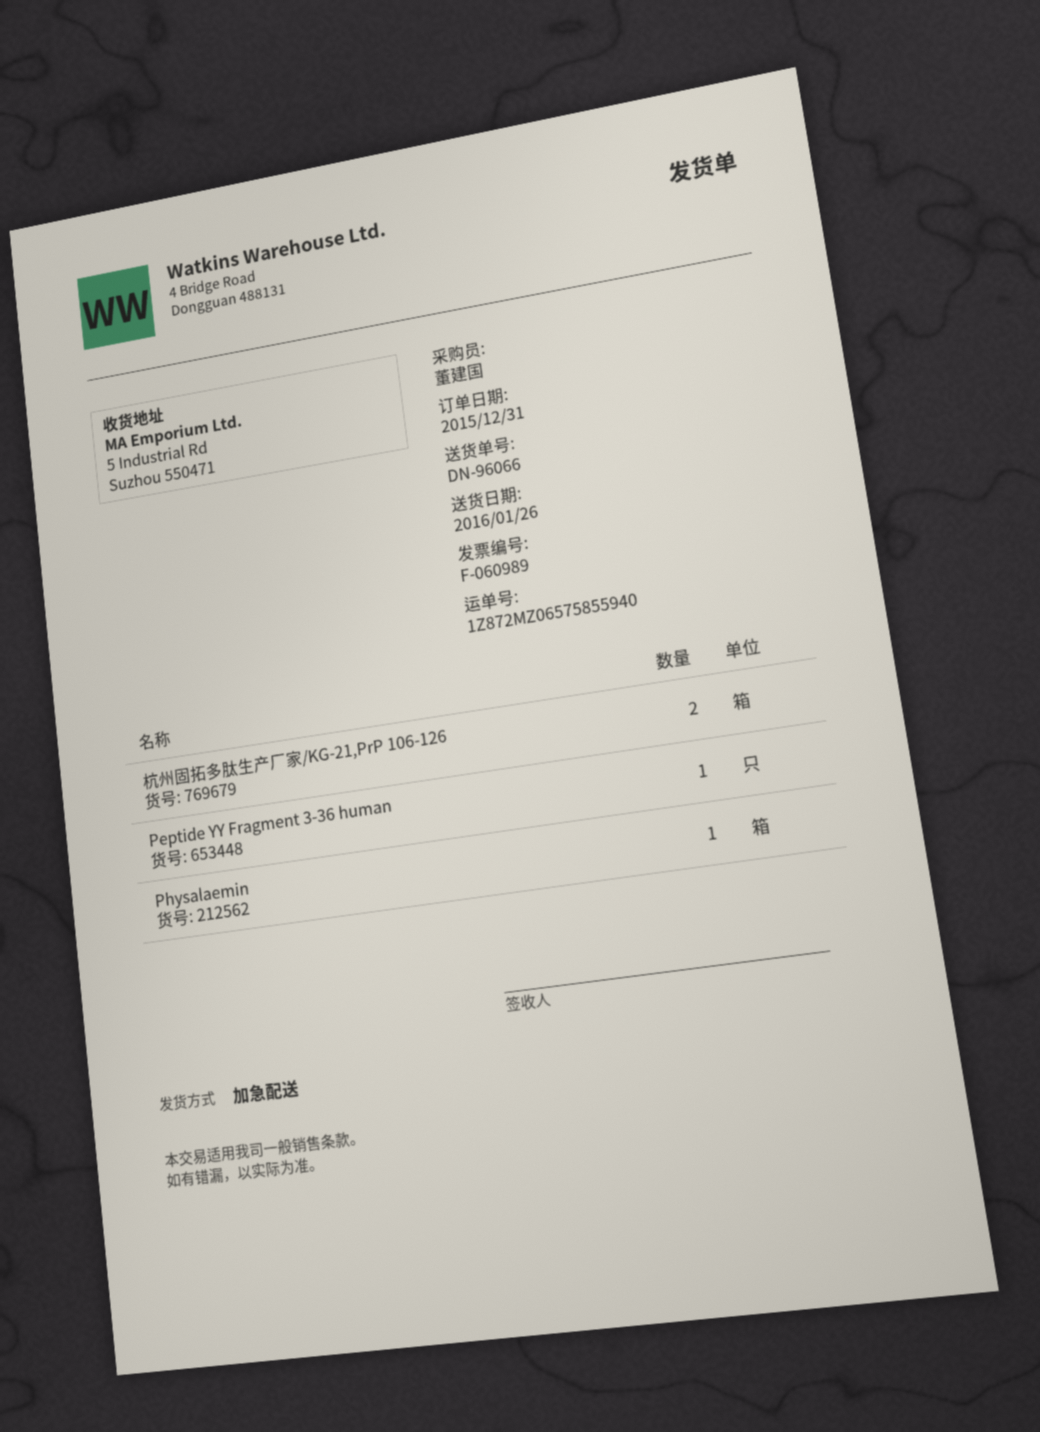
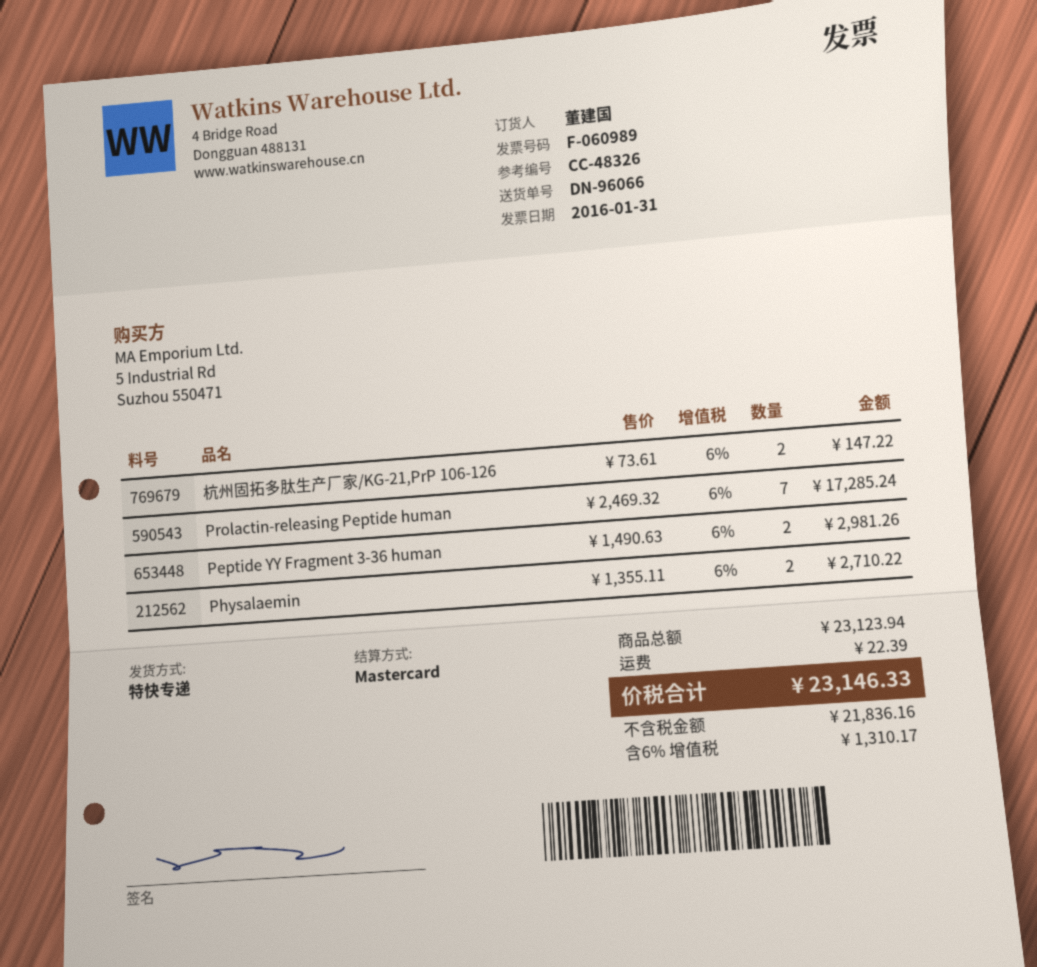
Peptide YY Fragment 3-36 human: 1 -> 2
Physalaemin: 1 -> 2
Prolactin-releasing Peptide human: none -> 7

